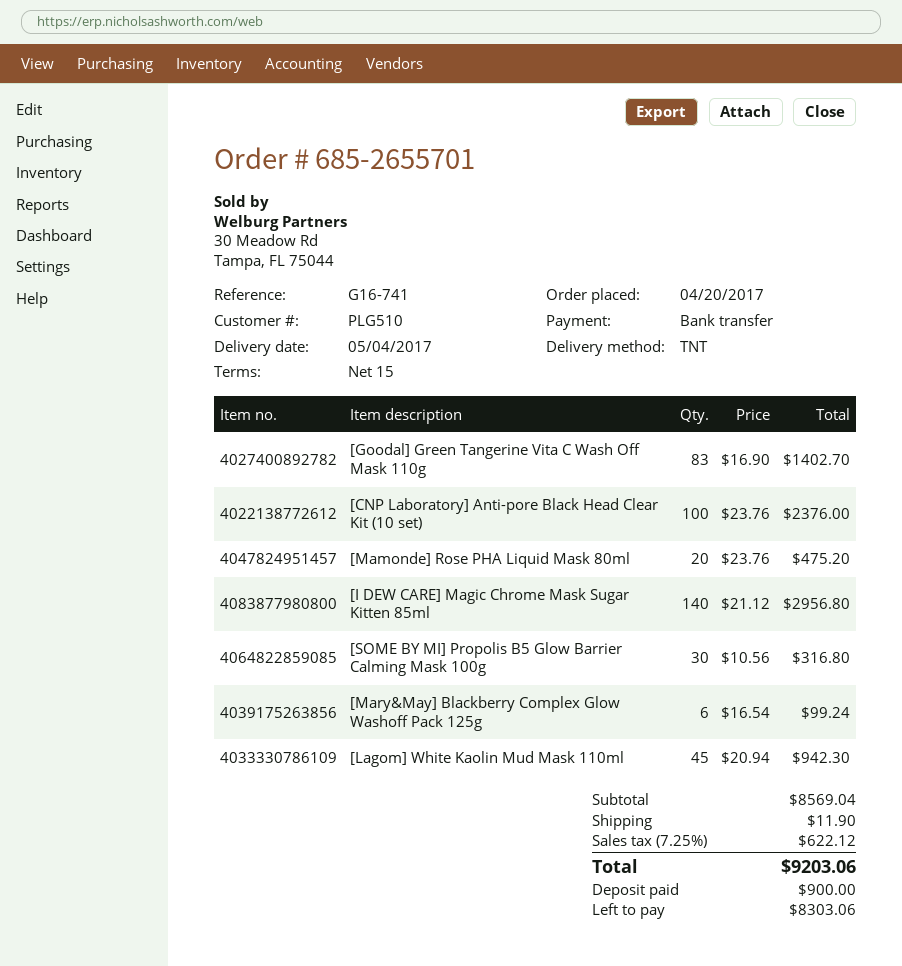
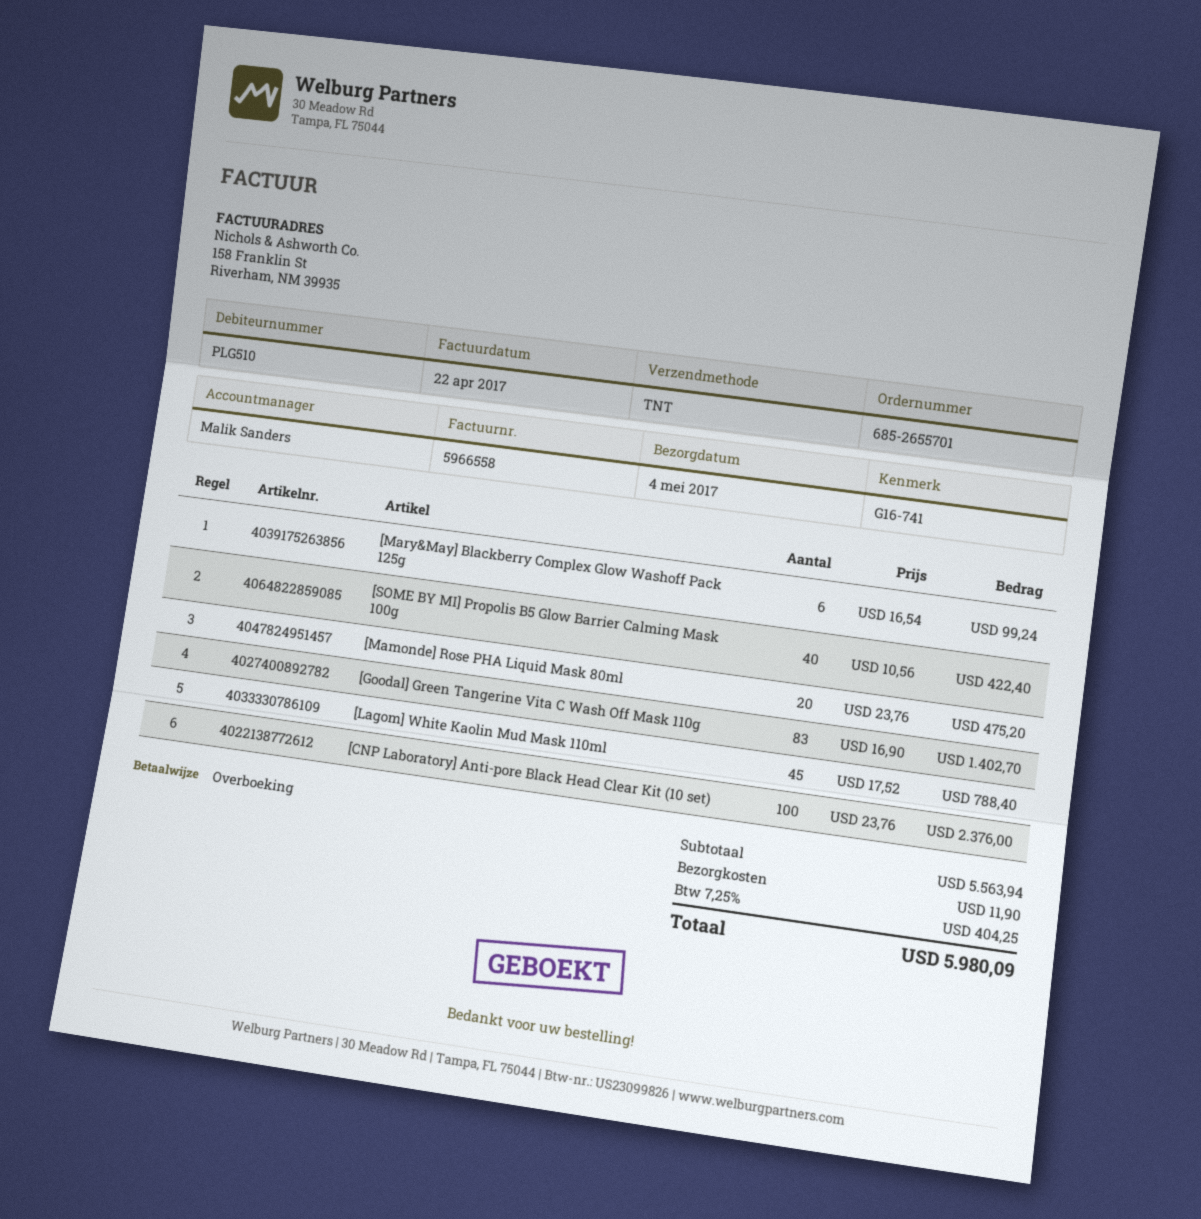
[I DEW CARE] Magic Chrome Mask Sugar Kitten 85ml: 140 x 21.12 = 2956.80 -> none
[SOME BY MI] Propolis B5 Glow Barrier Calming Mask 100g: 30 x 10.56 = 316.80 -> 40 x 10.56 = 422.40
[Lagom] White Kaolin Mud Mask 110ml: 45 x 20.94 = 942.30 -> 45 x 17.52 = 788.40
subtotal: 8569.04 -> 5563.94
tax: 7.25% = 622.12 -> 7.25% = 404.25
total: 9203.06 -> 5980.09

